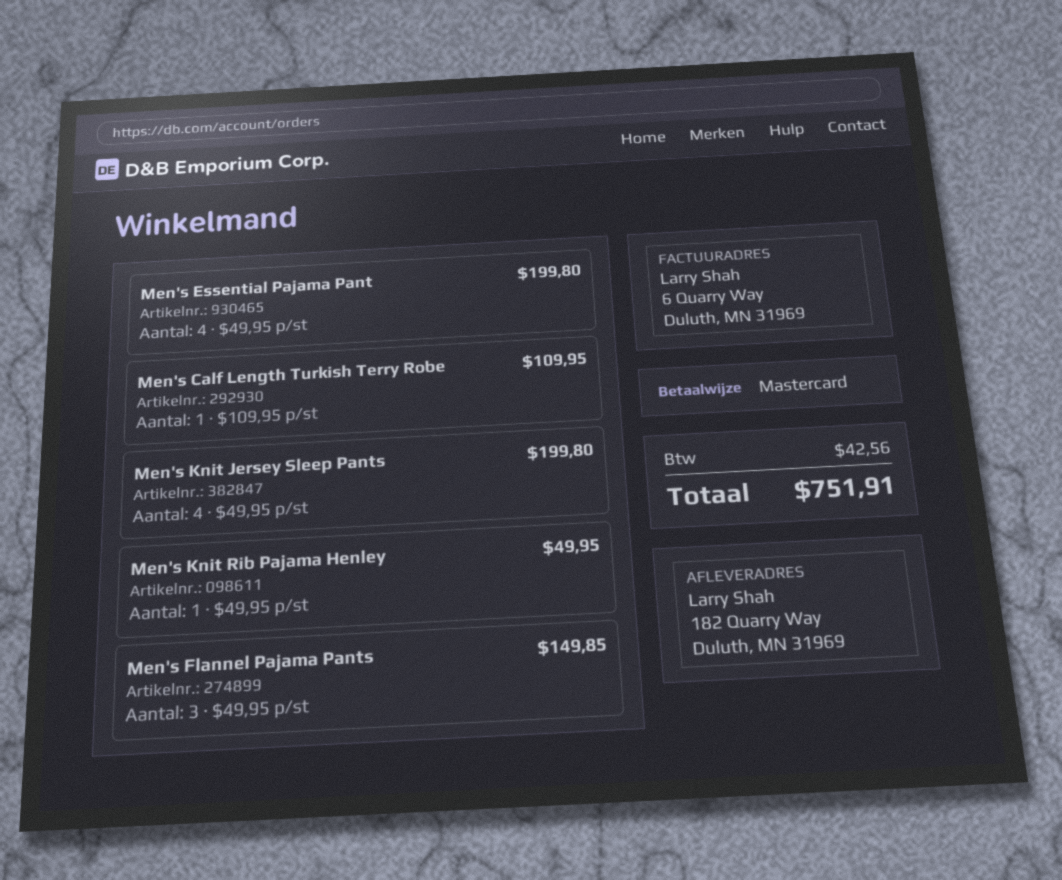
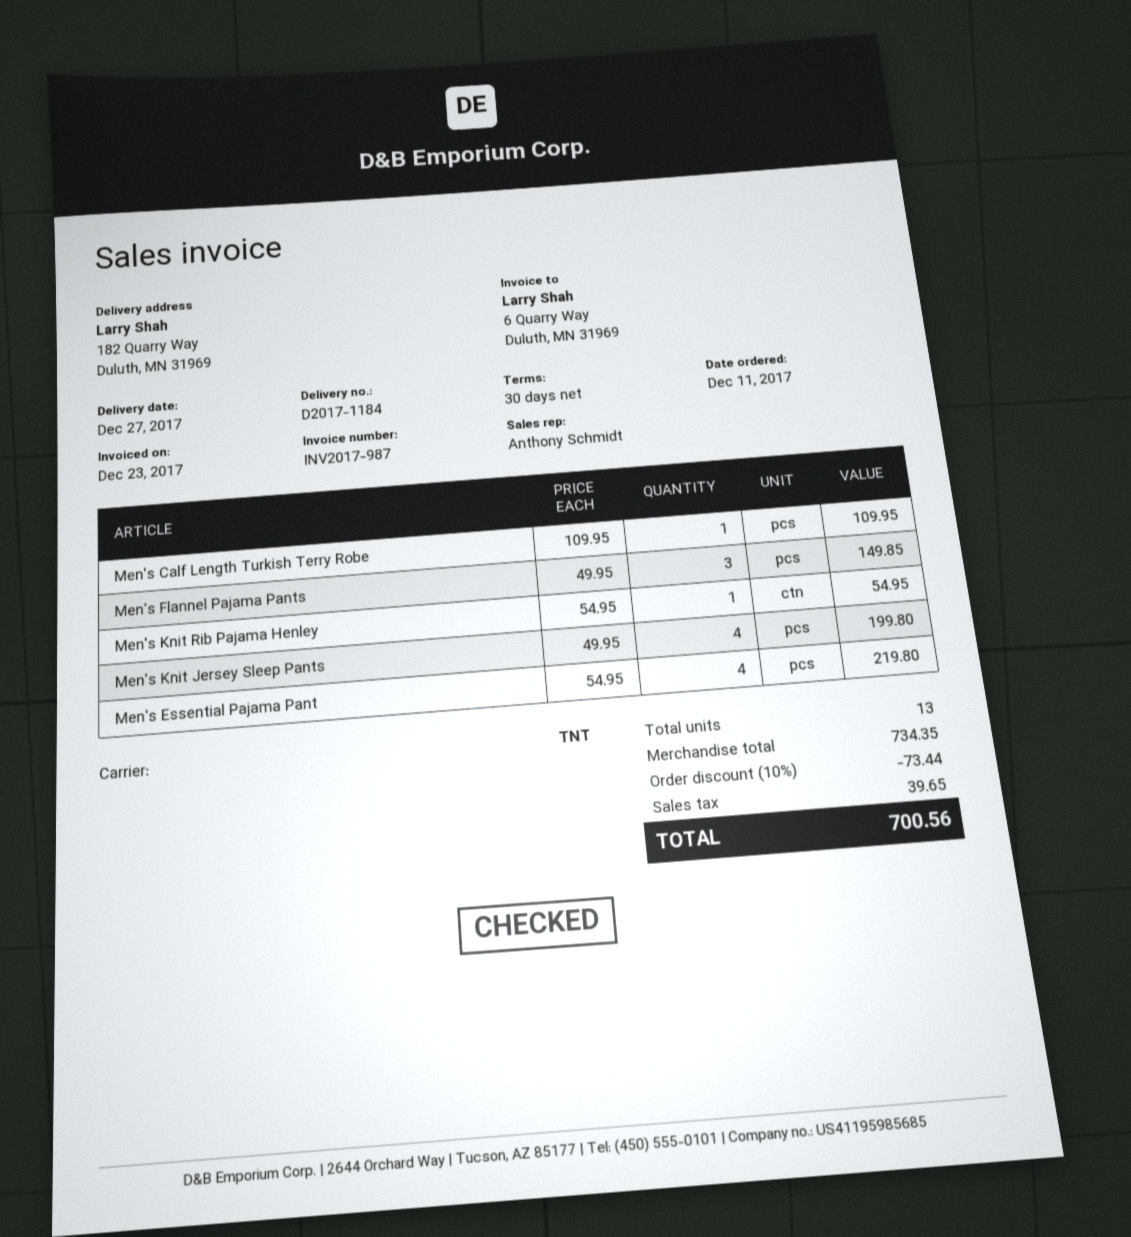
Men's Essential Pajama Pant: 4 x 49.95 = 199.80 -> 4 x 54.95 = 219.80
Men's Knit Rib Pajama Henley: 1 x 49.95 = 49.95 -> 1 x 54.95 = 54.95
discount: none -> 10% = 73.44
tax: 42.56 -> 39.65
total: 751.91 -> 700.56

